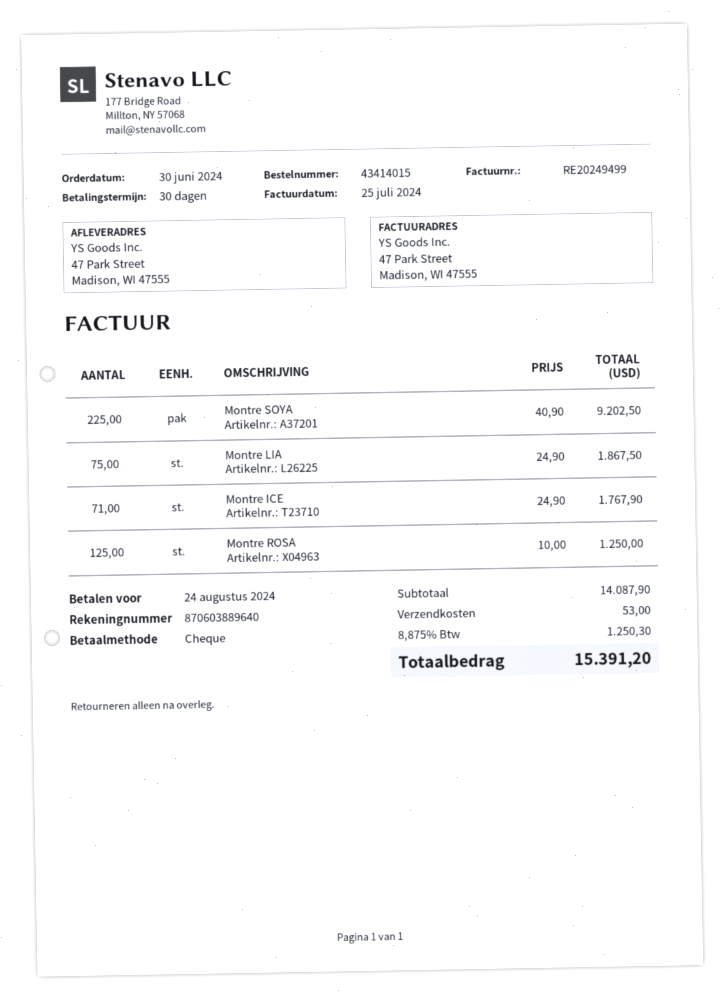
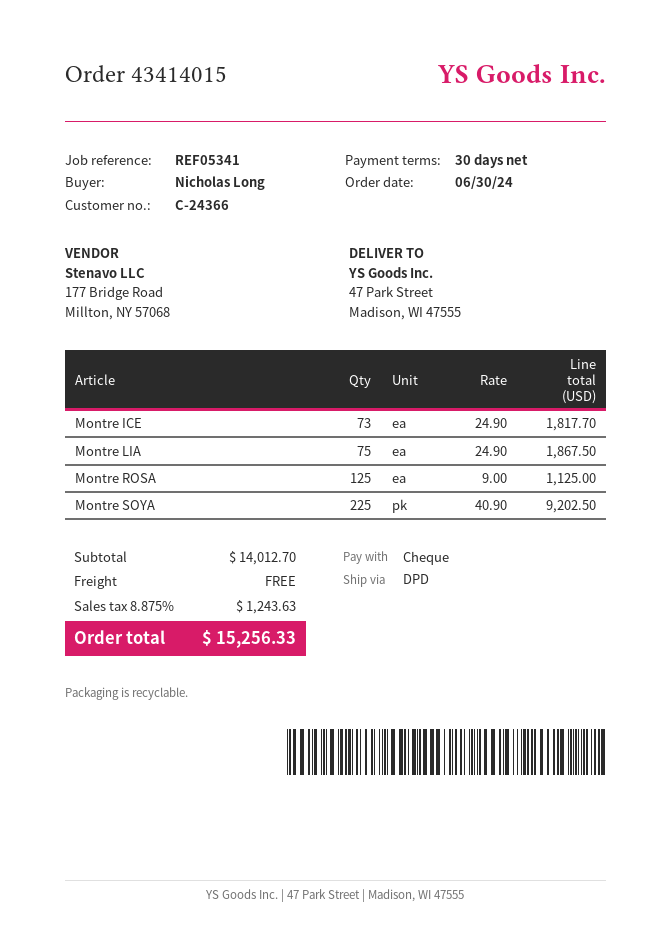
Montre ICE: 71 x 24.90 = 1767.90 -> 73 x 24.90 = 1817.70
Montre ROSA: 125 x 10.00 = 1250.00 -> 125 x 9.00 = 1125.00
subtotal: 14087.90 -> 14012.70
shipping: 53.00 -> 0.00
tax: 8.875% = 1250.30 -> 8.875% = 1243.63
total: 15391.20 -> 15256.33

